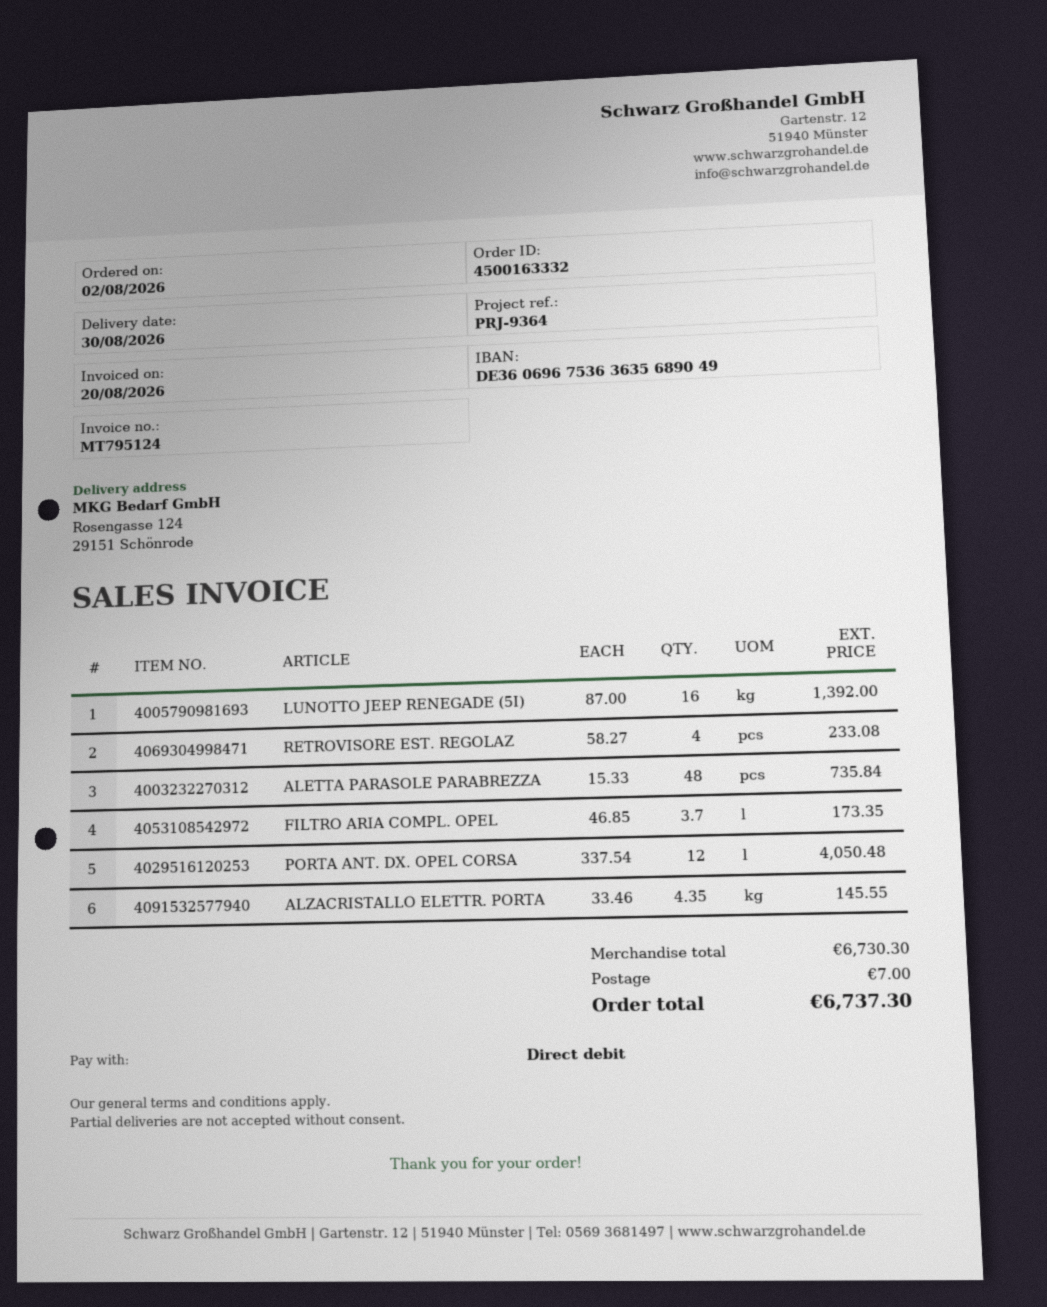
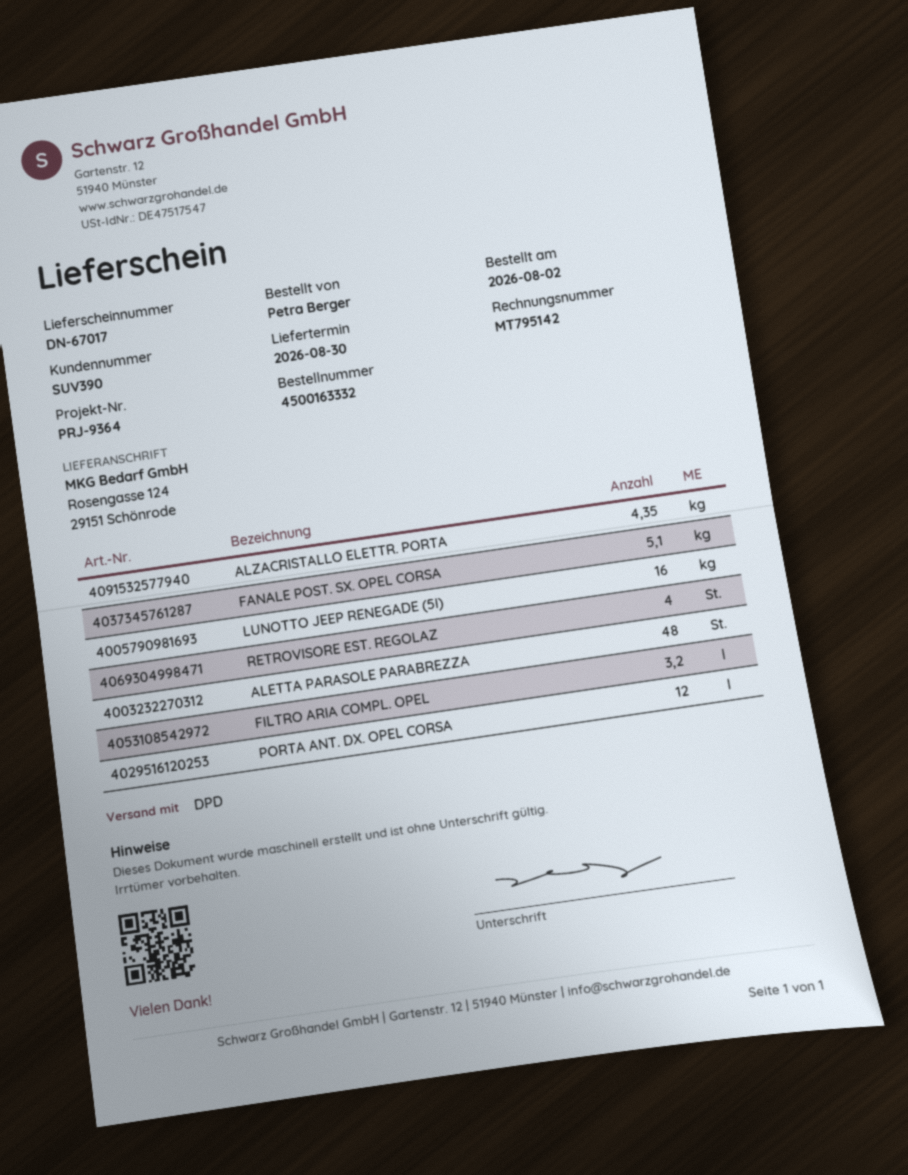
invoice number: MT795124 -> MT795142
FILTRO ARIA COMPL. OPEL: 3.7 -> 3.2
FANALE POST. SX. OPEL CORSA: none -> 5.1

